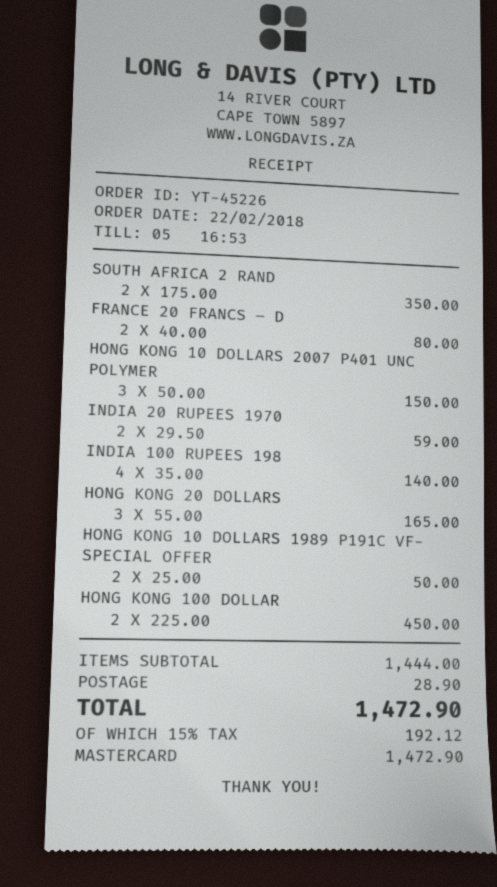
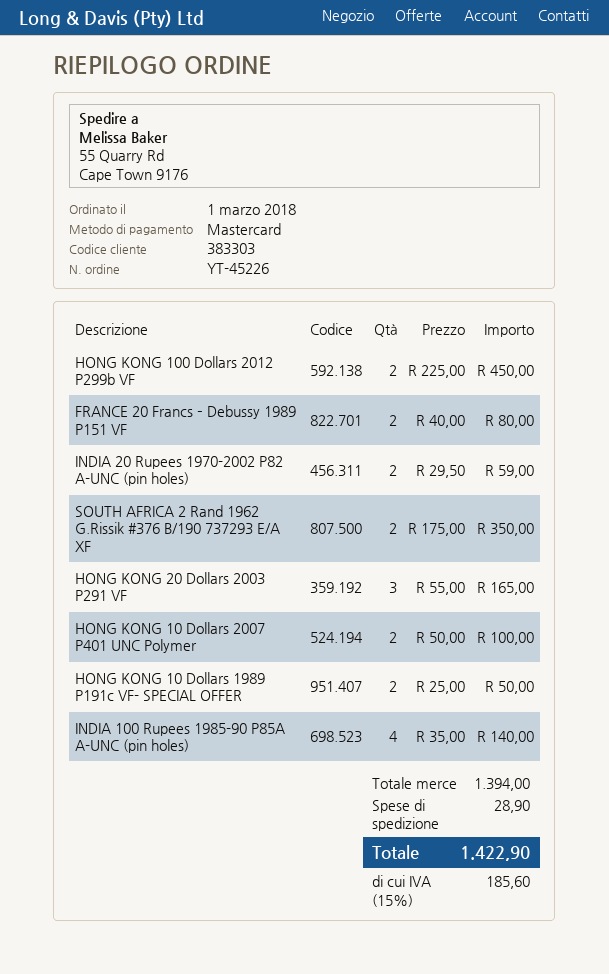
order date: 2018-02-22 -> 2018-03-01
HONG KONG 10 DOLLARS 2007 P401 UNC POLYMER: 3 x 50.00 = 150.00 -> 2 x 50.00 = 100.00
subtotal: 1444.00 -> 1394.00
tax: 15% = 192.12 -> 15% = 185.60
total: 1472.90 -> 1422.90

